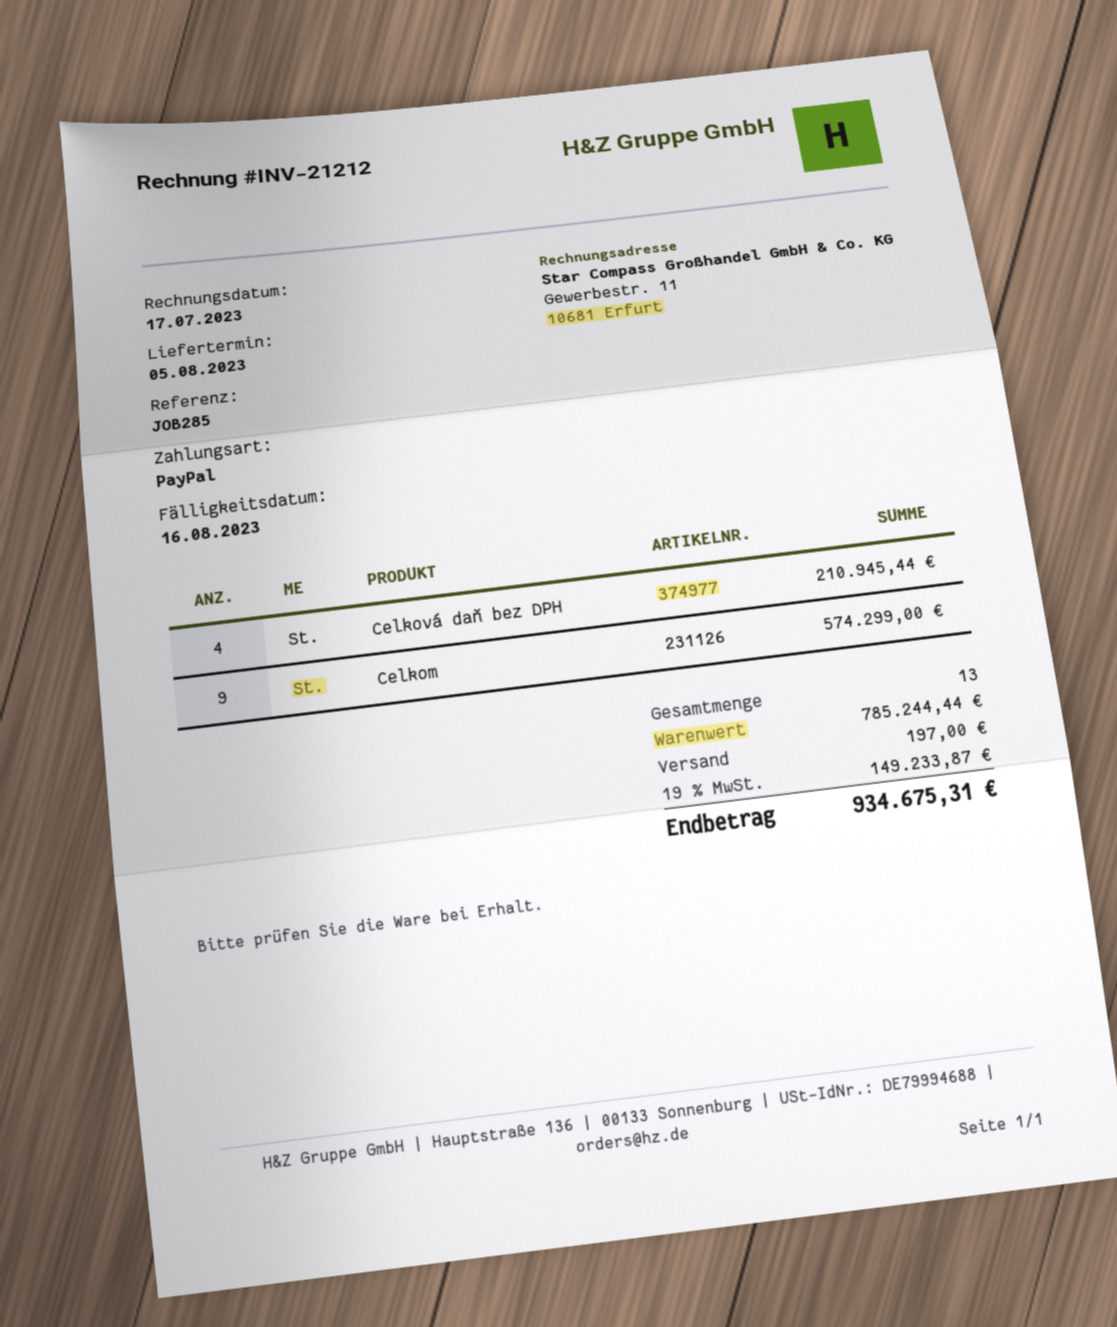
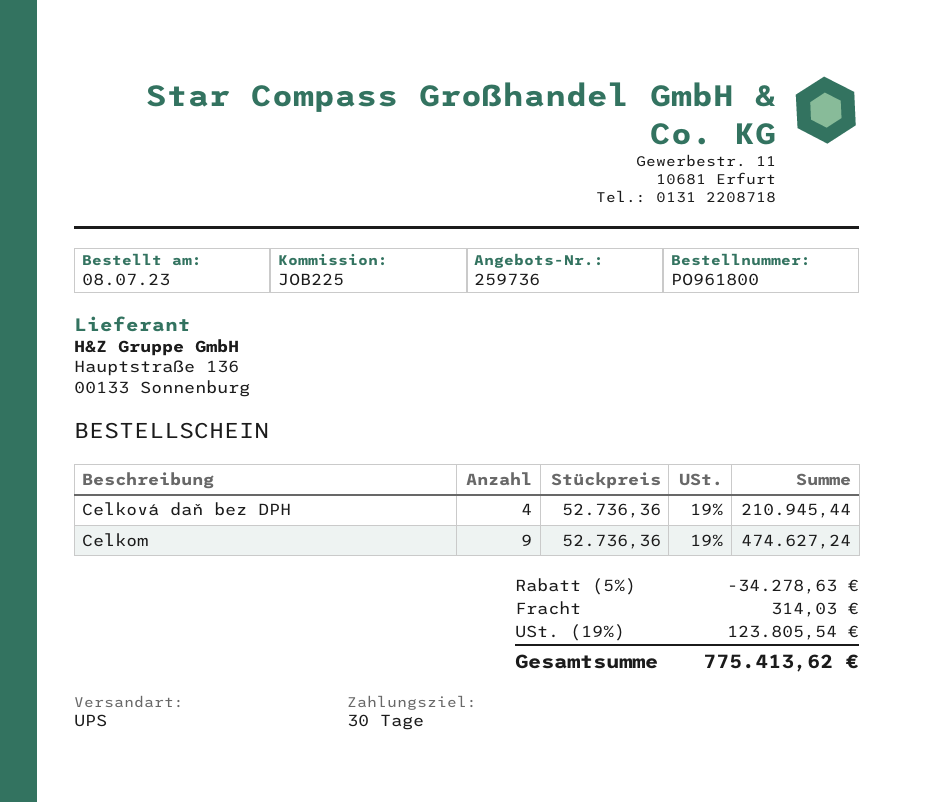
reference: JOB285 -> JOB225
Celkom: 9 for 574299.00 -> 9 for 474627.24
discount: none -> 5% = 34278.63
shipping: 197.00 -> 314.03
tax: 19% = 149233.87 -> 19% = 123805.54
total: 934675.31 -> 775413.62

